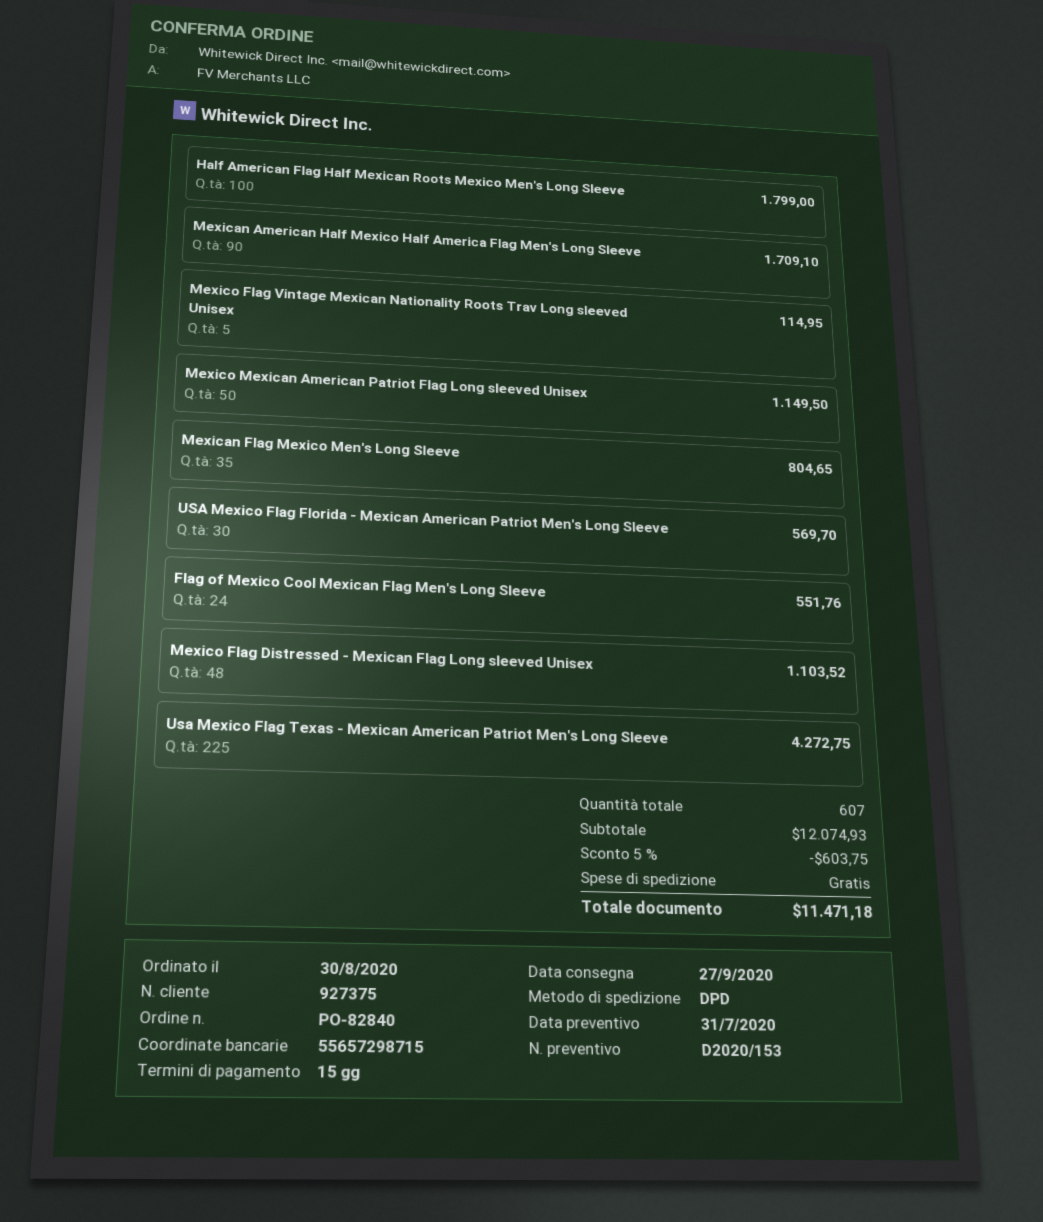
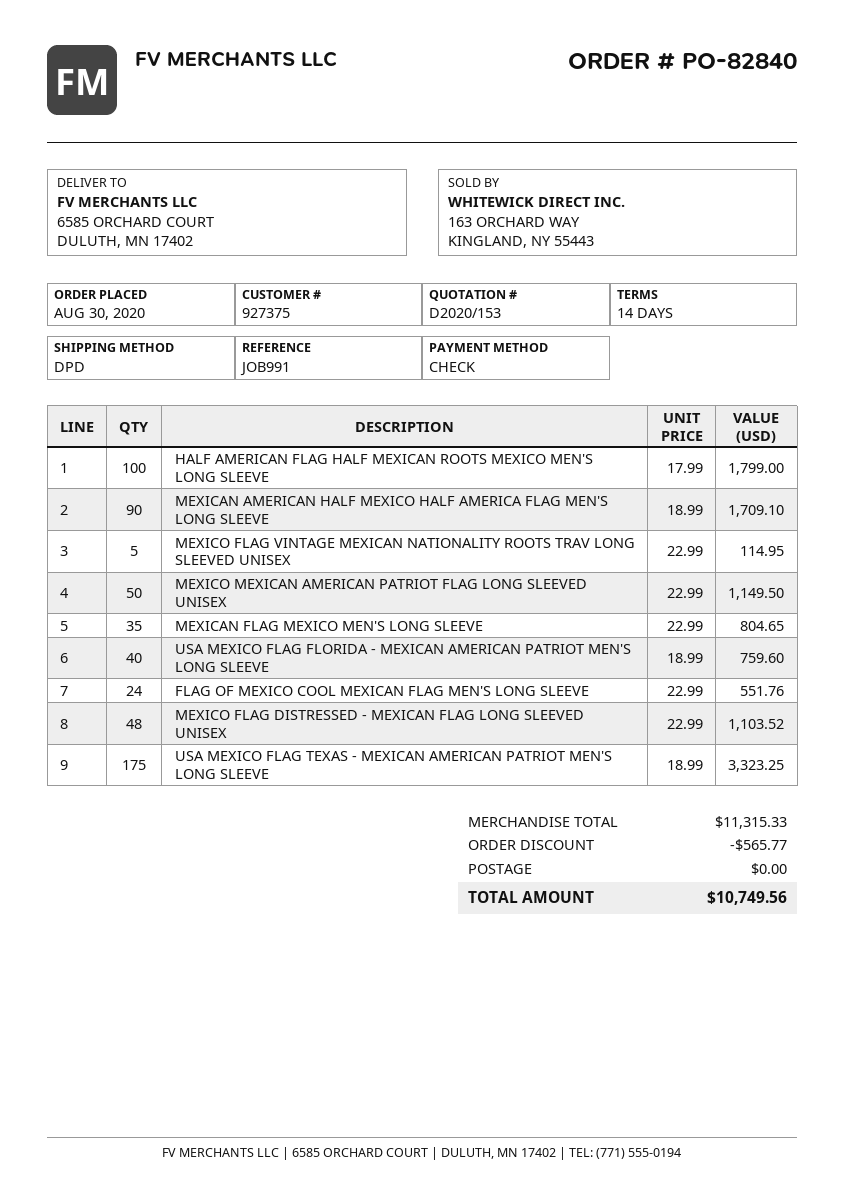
payment terms: 15 days -> 14 days
USA Mexico Flag Florida - Mexican American Patriot Men's Long Sleeve: 30 for 569.70 -> 40 for 759.60
Usa Mexico Flag Texas - Mexican American Patriot Men's Long Sleeve: 225 for 4272.75 -> 175 for 3323.25
subtotal: 12074.93 -> 11315.33
discount: 603.75 -> 565.77
total: 11471.18 -> 10749.56

